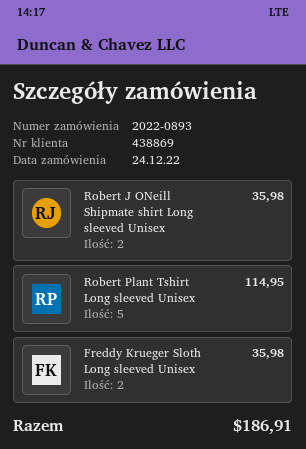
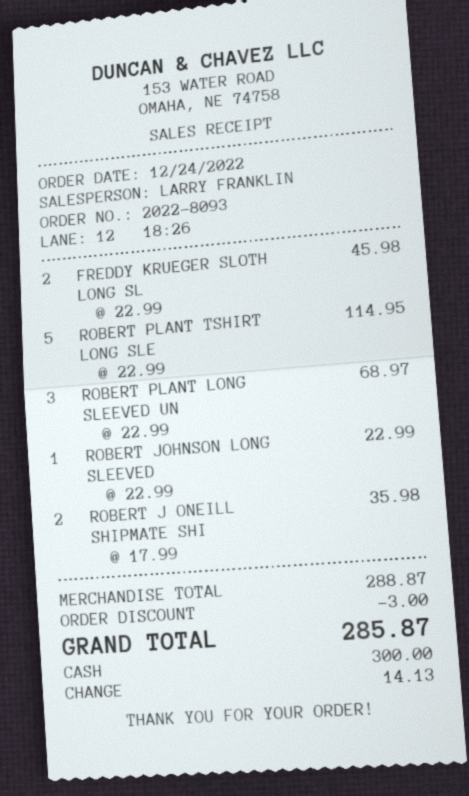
order number: 2022-0893 -> 2022-8093
Freddy Krueger Sloth Long sleeved Unisex: 2 for 35.98 -> 2 for 45.98
ROBERT PLANT LONG SLEEVED UN: none -> 3 for 68.97
ROBERT JOHNSON LONG SLEEVED: none -> 1 for 22.99
discount: none -> 3.00
total: 186.91 -> 285.87

